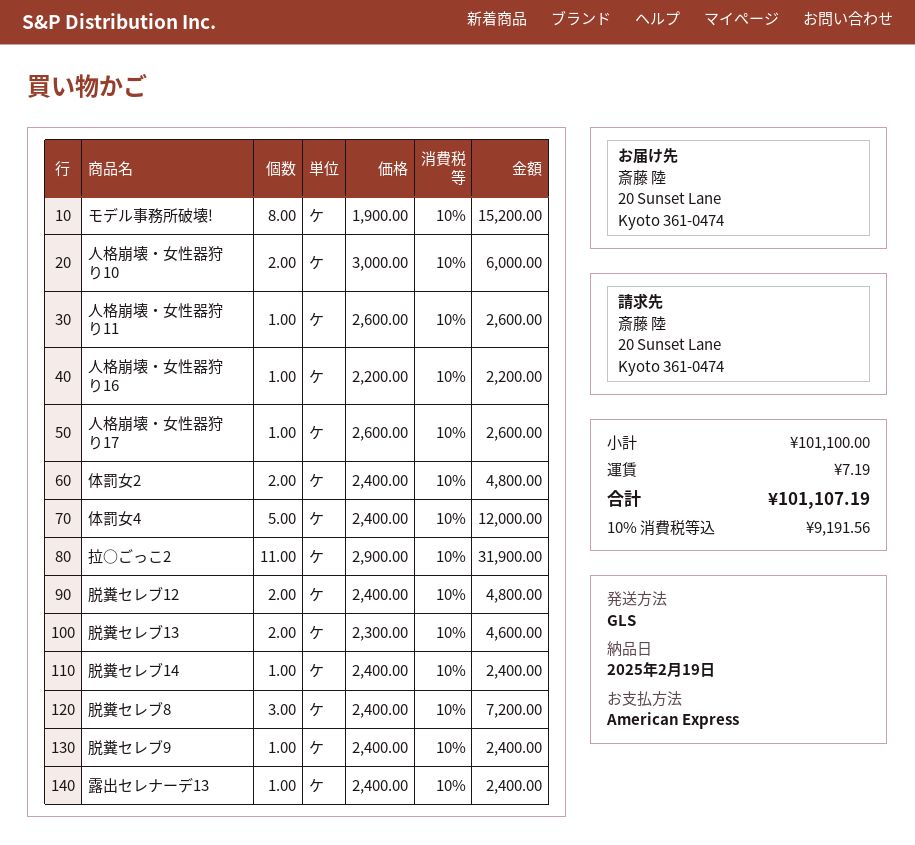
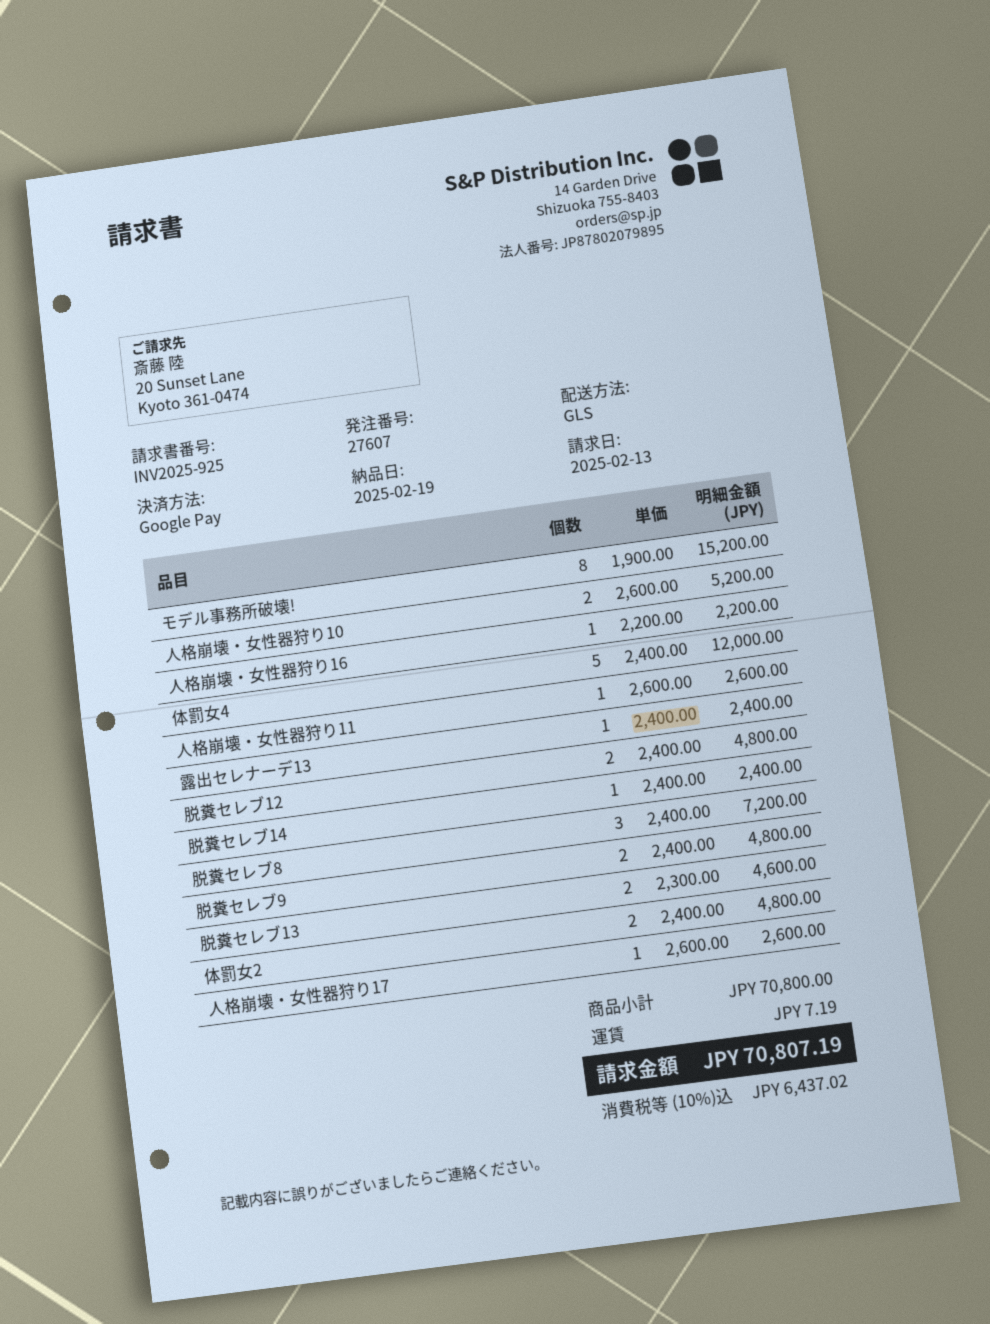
payment method: American Express -> Google Pay
人格崩壊・女性器狩り10: 2 x 3000.00 = 6000.00 -> 2 x 2600.00 = 5200.00
拉○ごっこ2: 11 x 2900.00 = 31900.00 -> none
脱糞セレブ9: 1 x 2400.00 = 2400.00 -> 2 x 2400.00 = 4800.00
subtotal: 101100.00 -> 70800.00
tax: 10% = 9191.56 -> 10% = 6437.02
total: 101107.19 -> 70807.19

